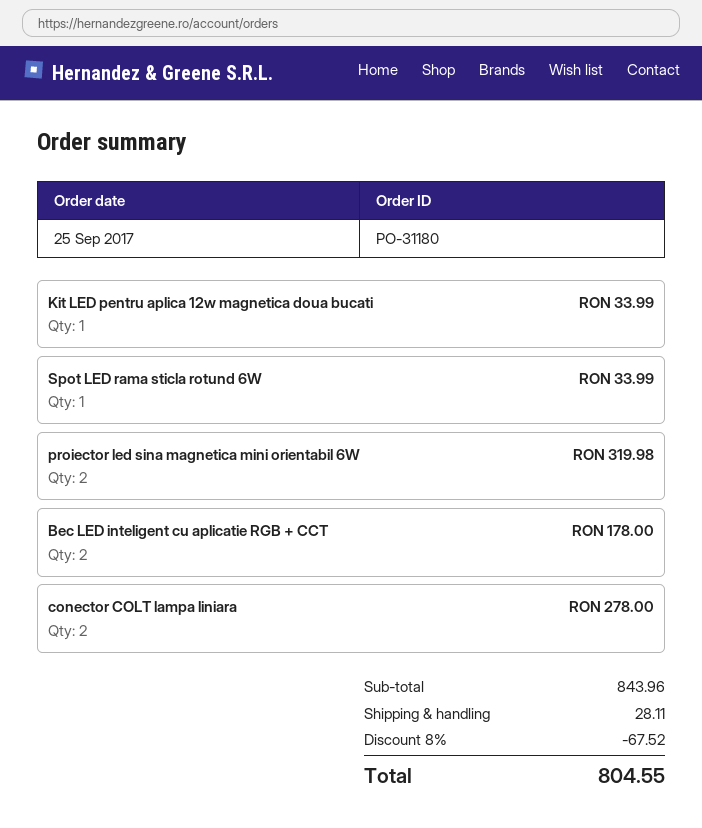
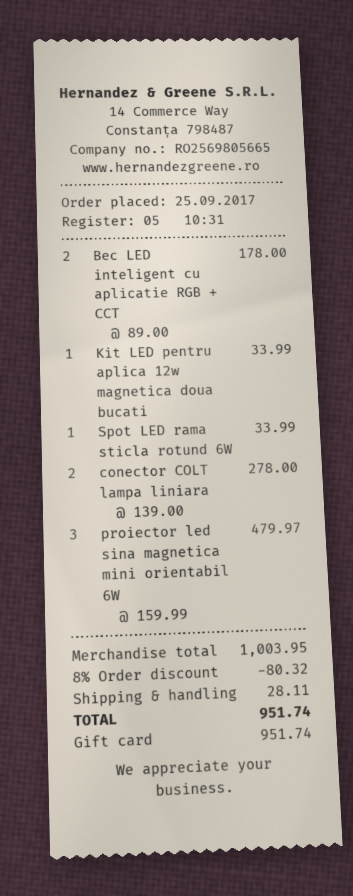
proiector led sina magnetica mini orientabil 6W: 2 for 319.98 -> 3 for 479.97
subtotal: 843.96 -> 1003.95
discount: 8% = 67.52 -> 8% = 80.32
total: 804.55 -> 951.74

